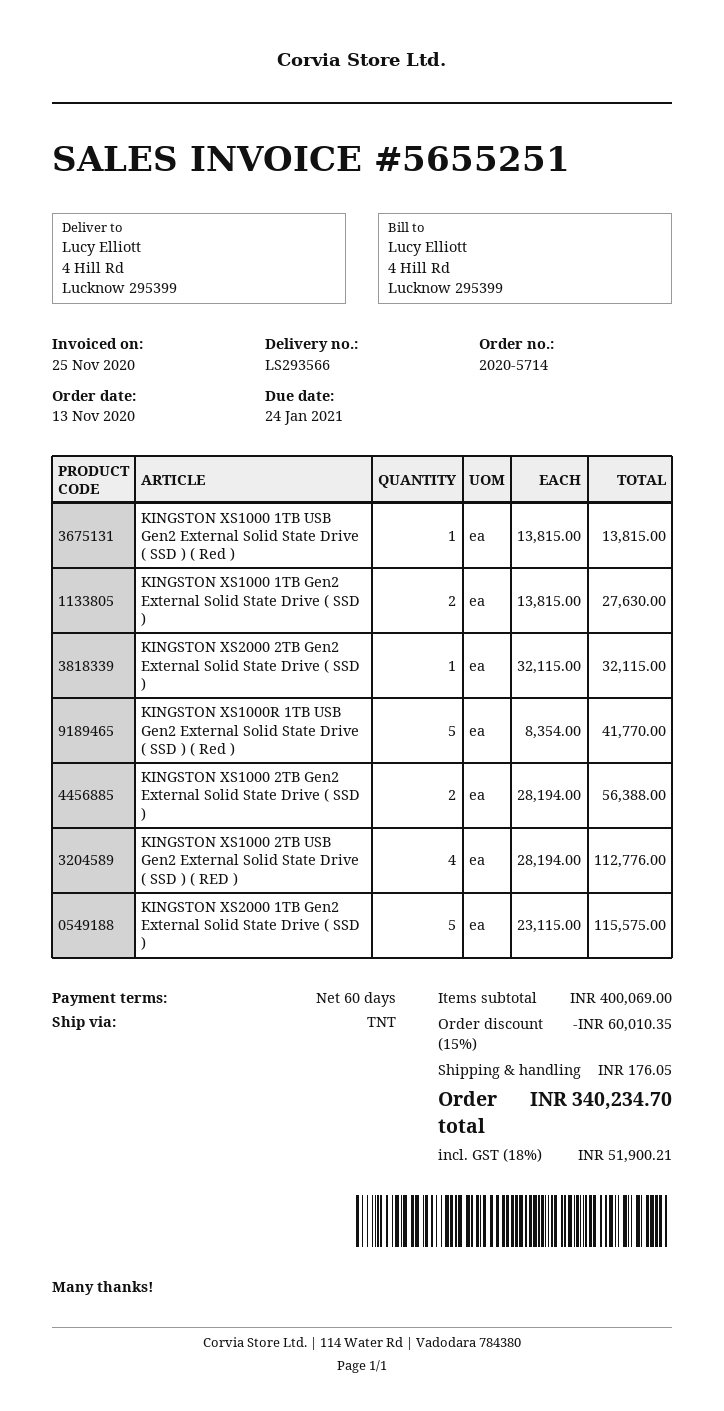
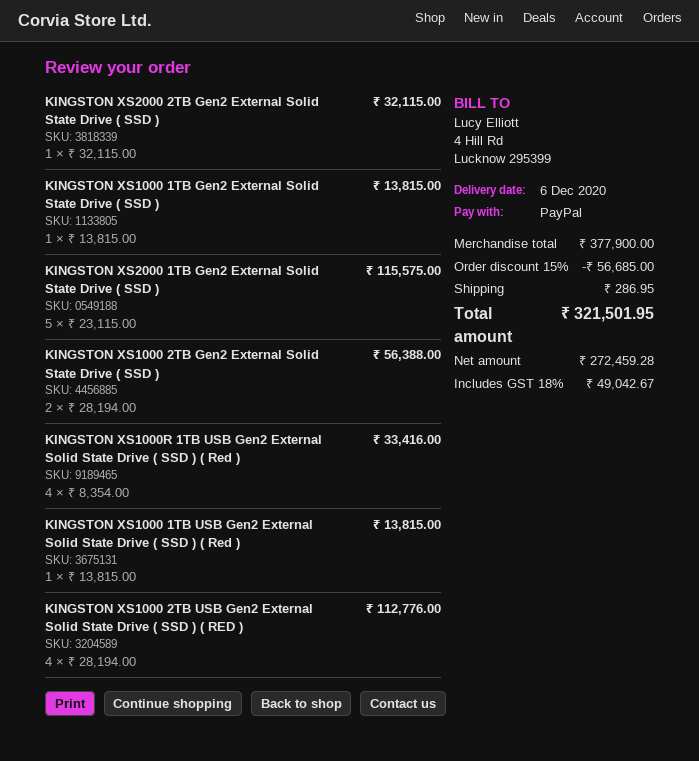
KINGSTON XS1000 1TB Gen2 External Solid State Drive ( SSD ): 2 x 13815.00 = 27630.00 -> 1 x 13815.00 = 13815.00
KINGSTON XS1000R 1TB USB Gen2 External Solid State Drive ( SSD ) ( Red ): 5 x 8354.00 = 41770.00 -> 4 x 8354.00 = 33416.00
subtotal: 400069.00 -> 377900.00
discount: 15% = 60010.35 -> 15% = 56685.00
shipping: 176.05 -> 286.95
tax: 18% = 51900.21 -> 18% = 49042.67
total: 340234.70 -> 321501.95

